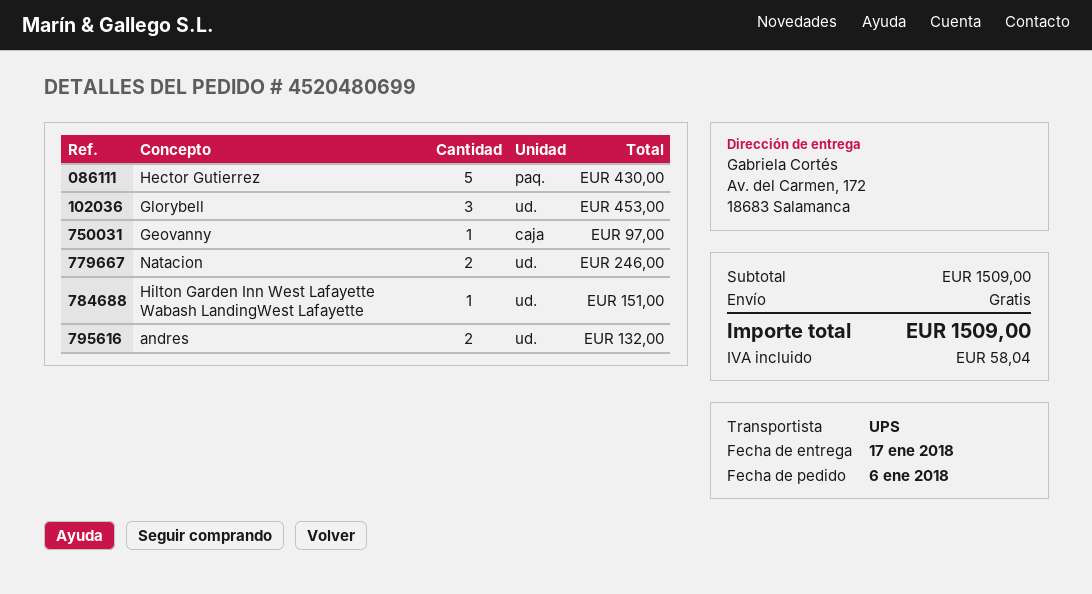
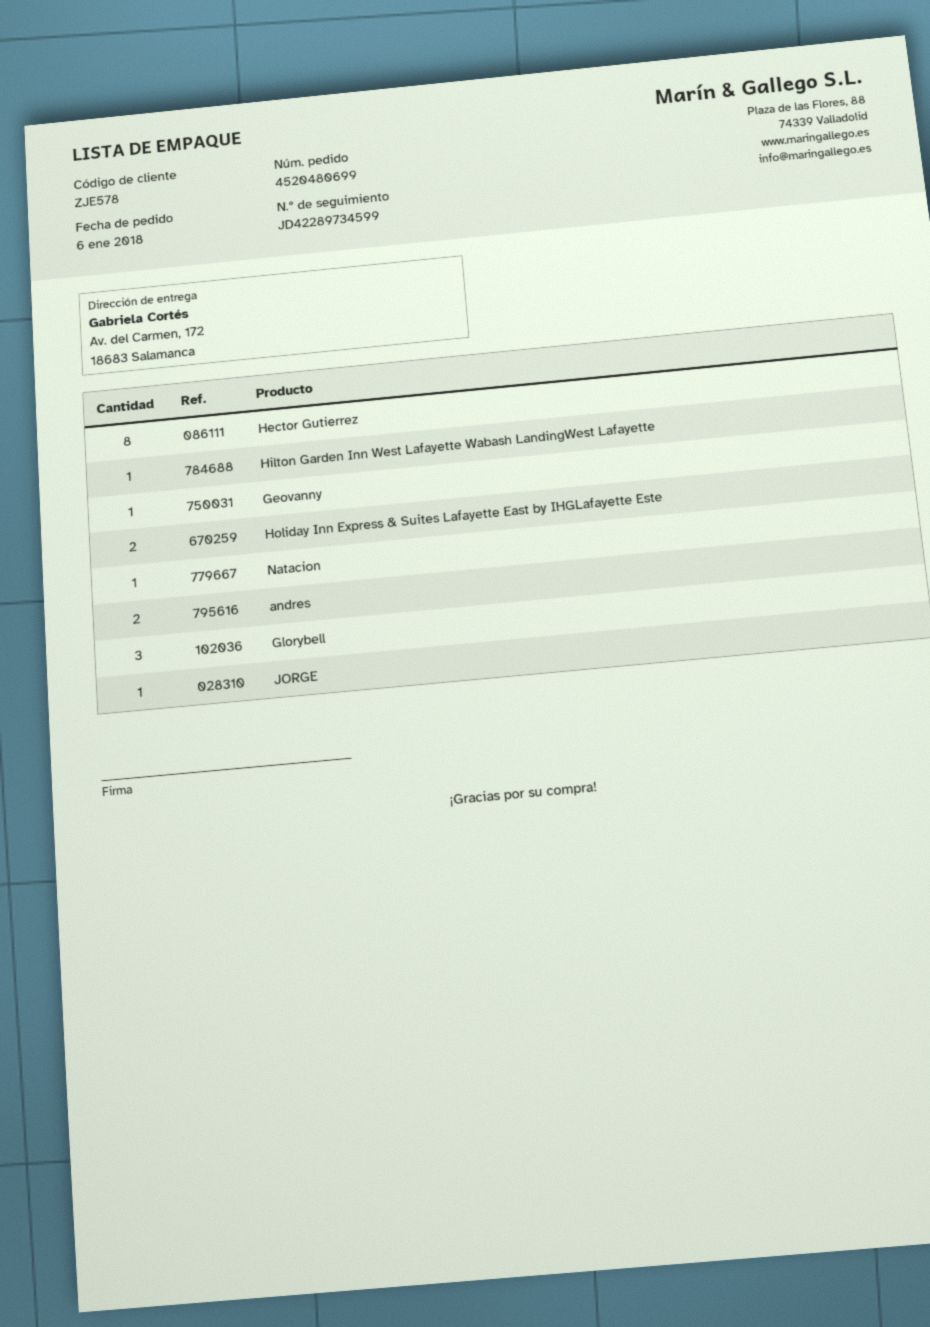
Hector Gutierrez: 5 -> 8
Natacion: 2 -> 1
Holiday Inn Express & Suites Lafayette East by IHGLafayette Este: none -> 2
JORGE: none -> 1

